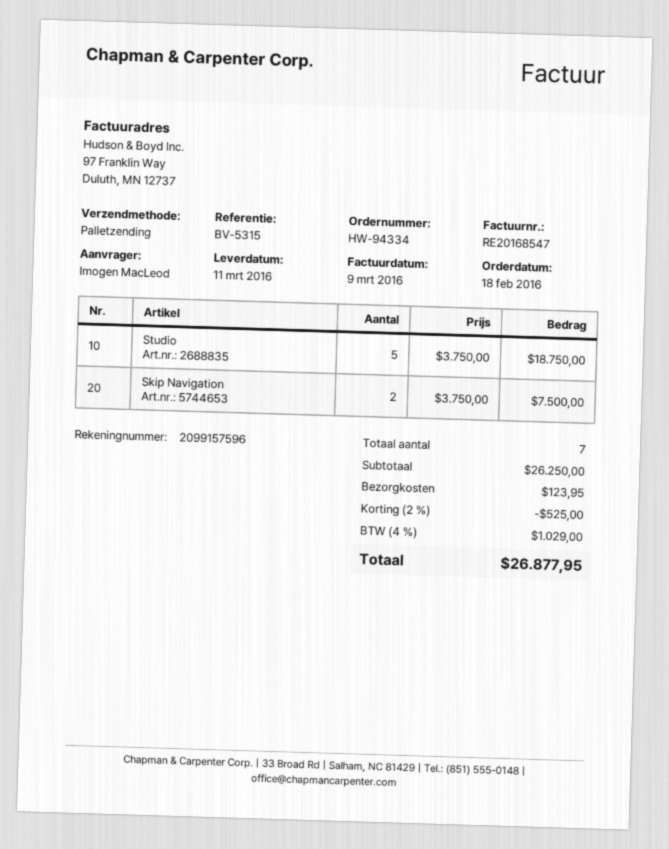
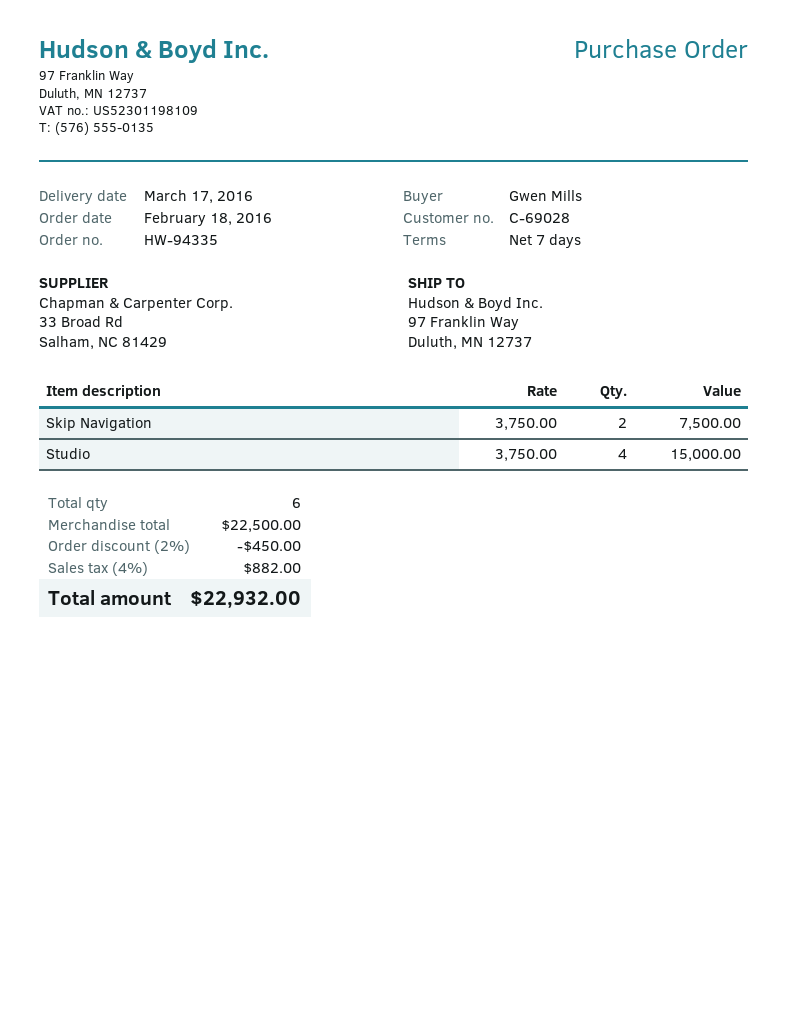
order number: HW-94334 -> HW-94335
delivery date: 2016-03-11 -> 2016-03-17
ordered by: Imogen MacLeod -> Gwen Mills
Studio: 5 x 3750.00 = 18750.00 -> 4 x 3750.00 = 15000.00
total quantity: 7 -> 6
subtotal: 26250.00 -> 22500.00
discount: 2% = 525.00 -> 2% = 450.00
shipping: 123.95 -> none
tax: 4% = 1029.00 -> 4% = 882.00
total: 26877.95 -> 22932.00

